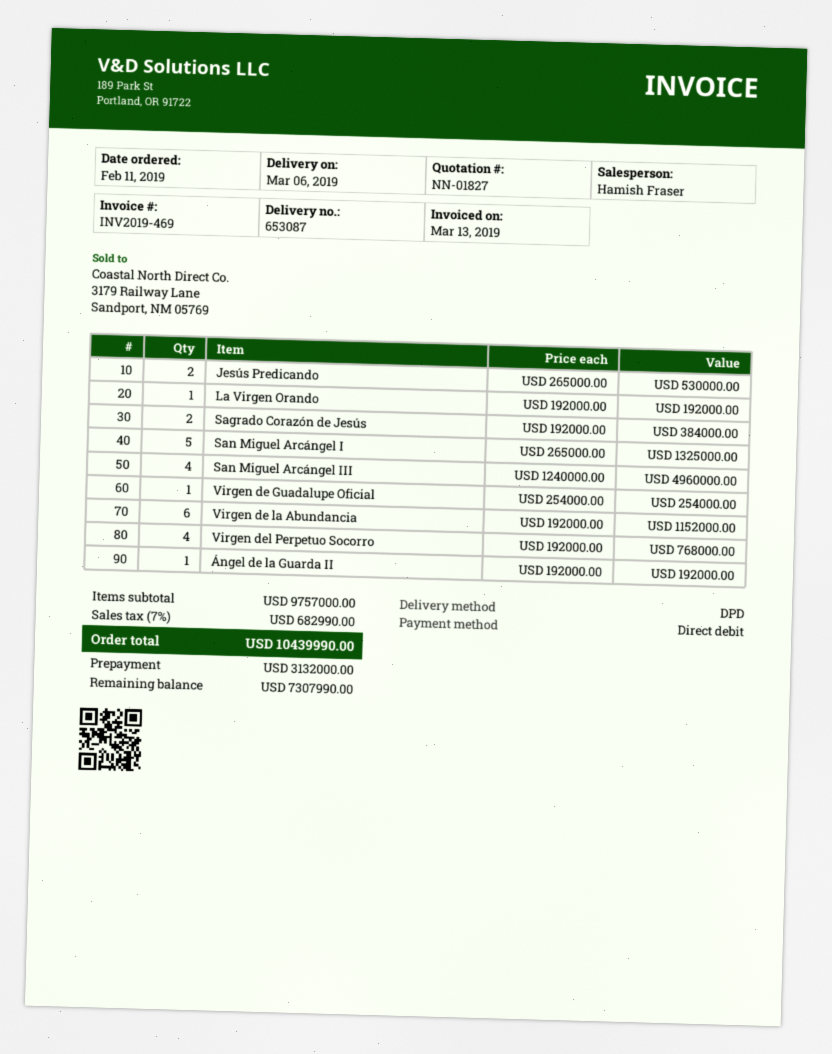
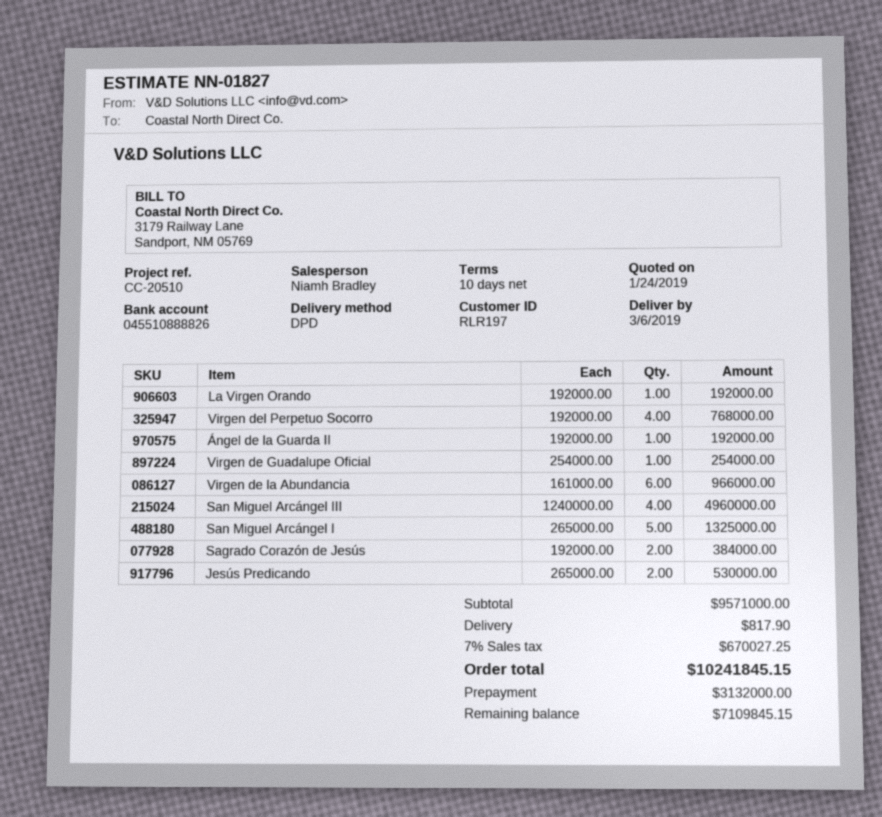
sales rep: Hamish Fraser -> Niamh Bradley
Virgen de la Abundancia: 6 x 192000.00 = 1152000.00 -> 6 x 161000.00 = 966000.00
subtotal: 9757000.00 -> 9571000.00
shipping: none -> 817.90
tax: 7% = 682990.00 -> 7% = 670027.25
total: 10439990.00 -> 10241845.15
balance: 7307990.00 -> 7109845.15

